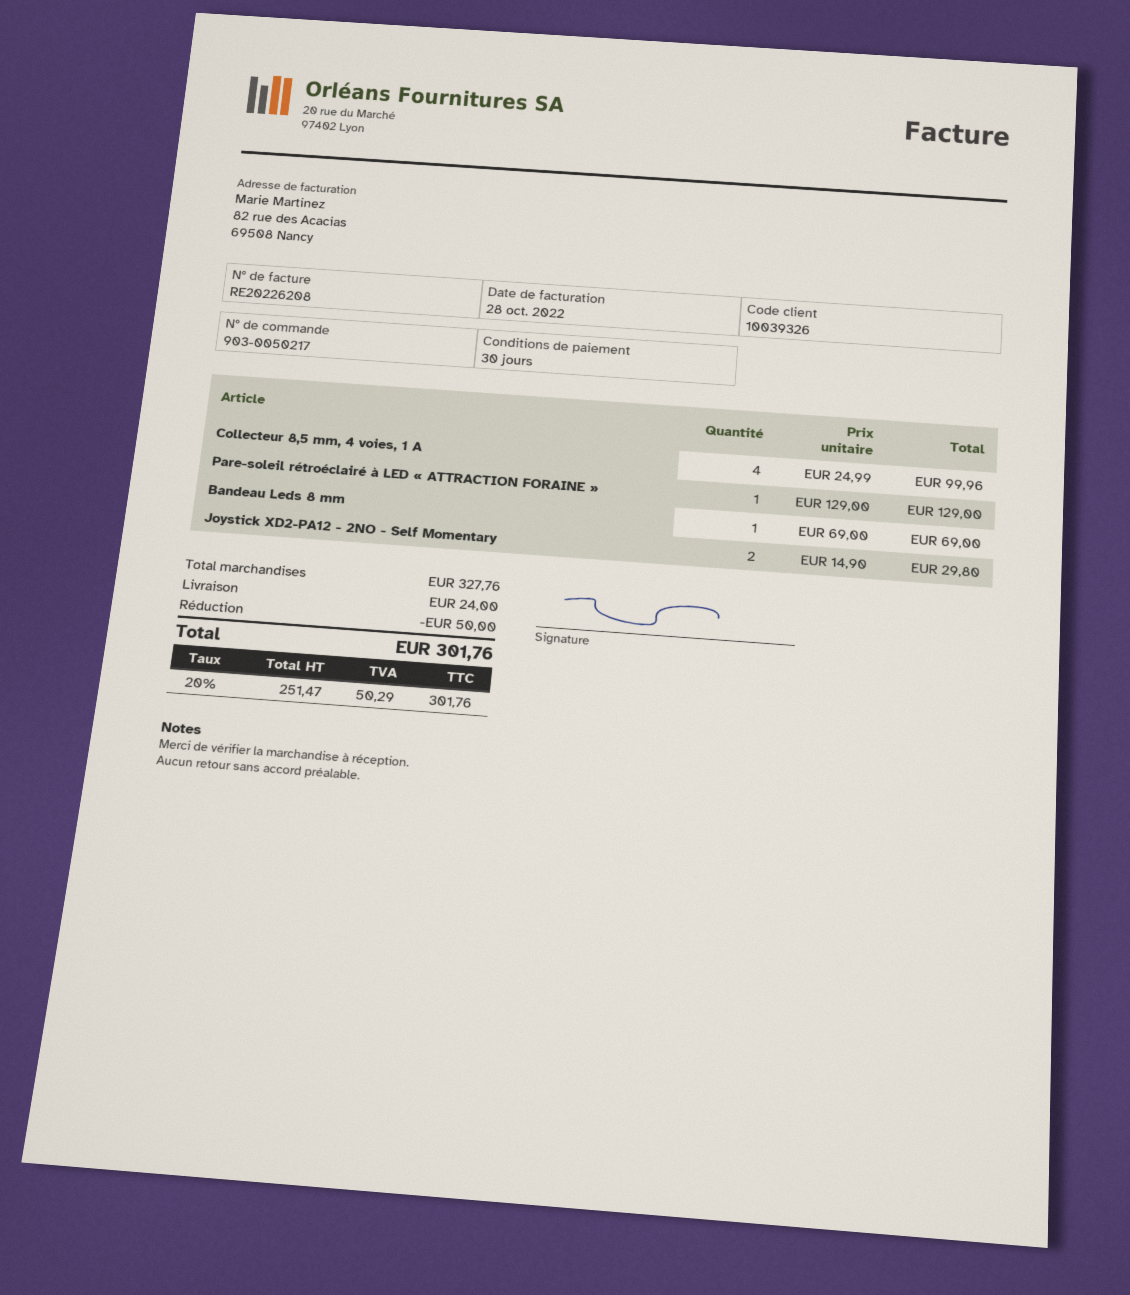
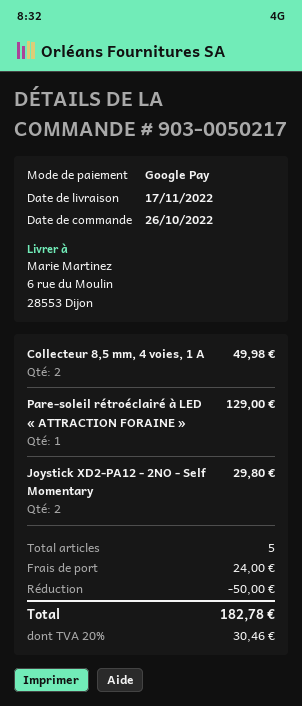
Collecteur 8,5 mm, 4 voies, 1 A: 4 for 99.96 -> 2 for 49.98
Bandeau Leds 8 mm: 1 for 69.00 -> none
tax: 20% = 50.29 -> 20% = 30.46
total: 301.76 -> 182.78

